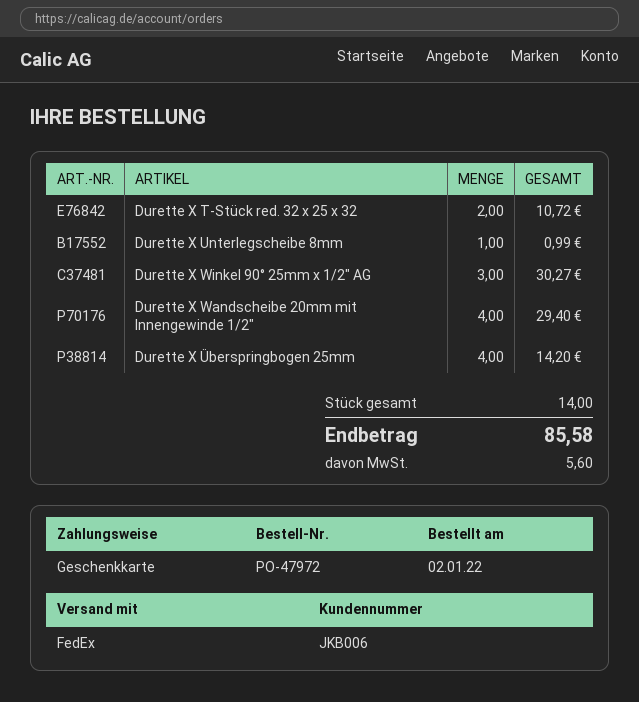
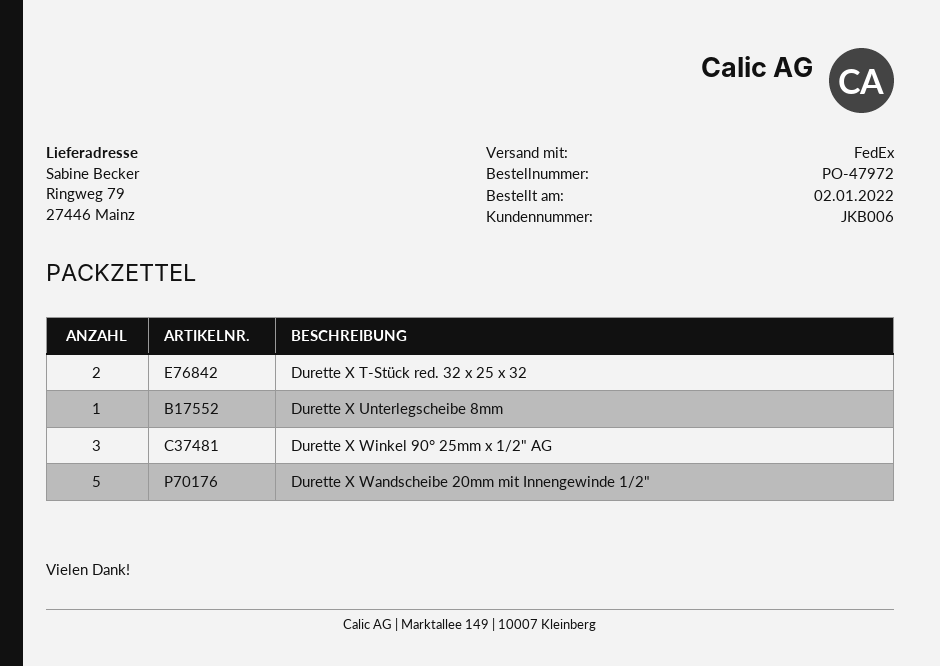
Durette X Wandscheibe 20mm mit Innengewinde 1/2": 4 -> 5
Durette X Überspringbogen 25mm: 4 -> none

